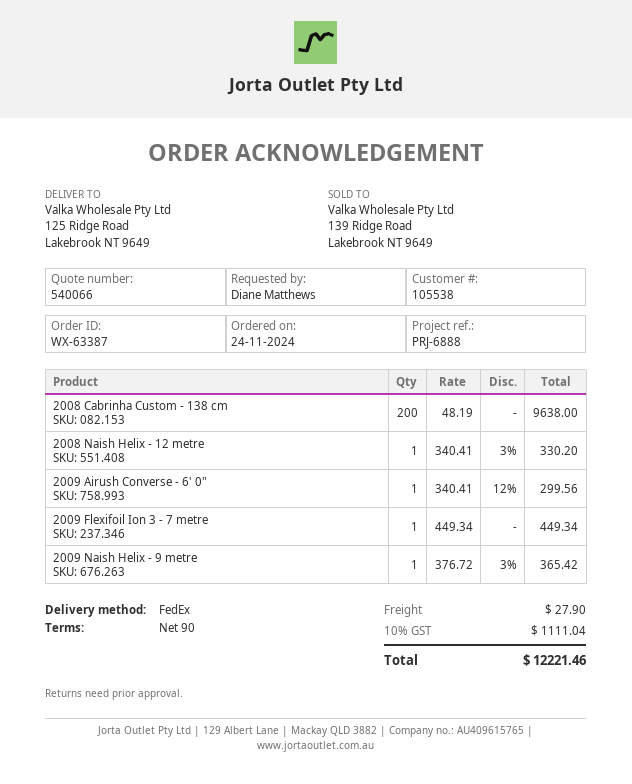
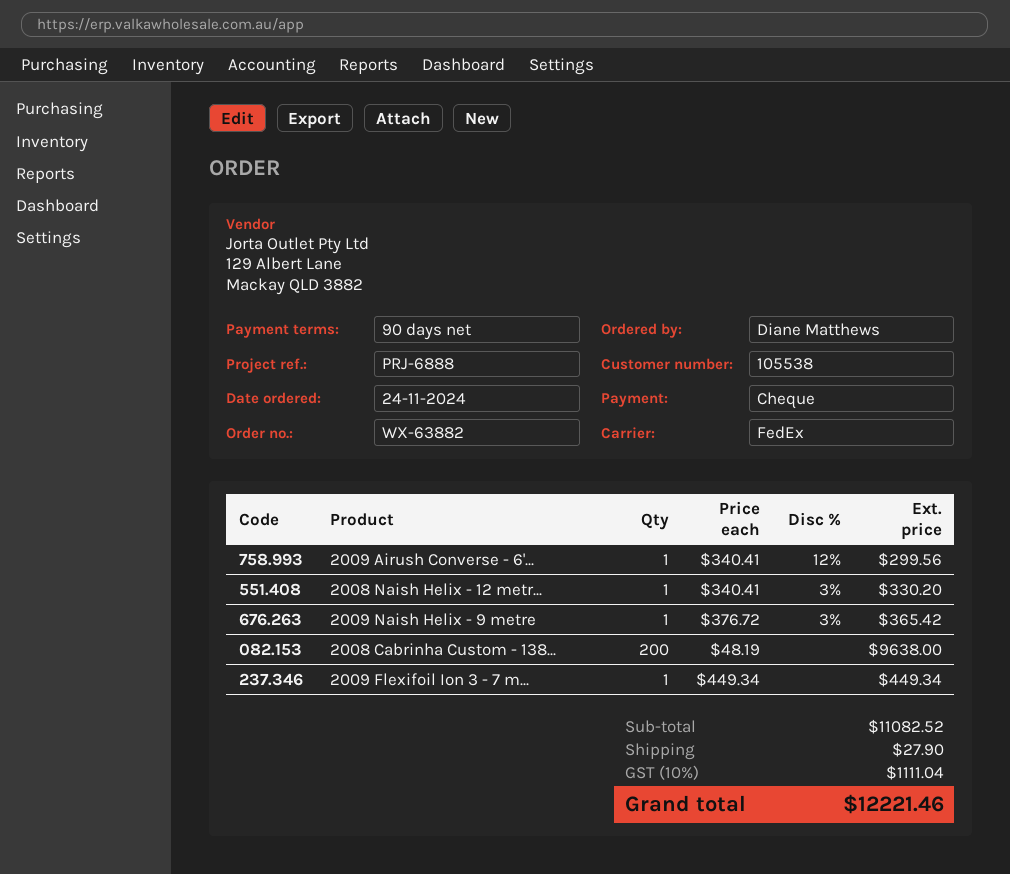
order number: WX-63387 -> WX-63882

